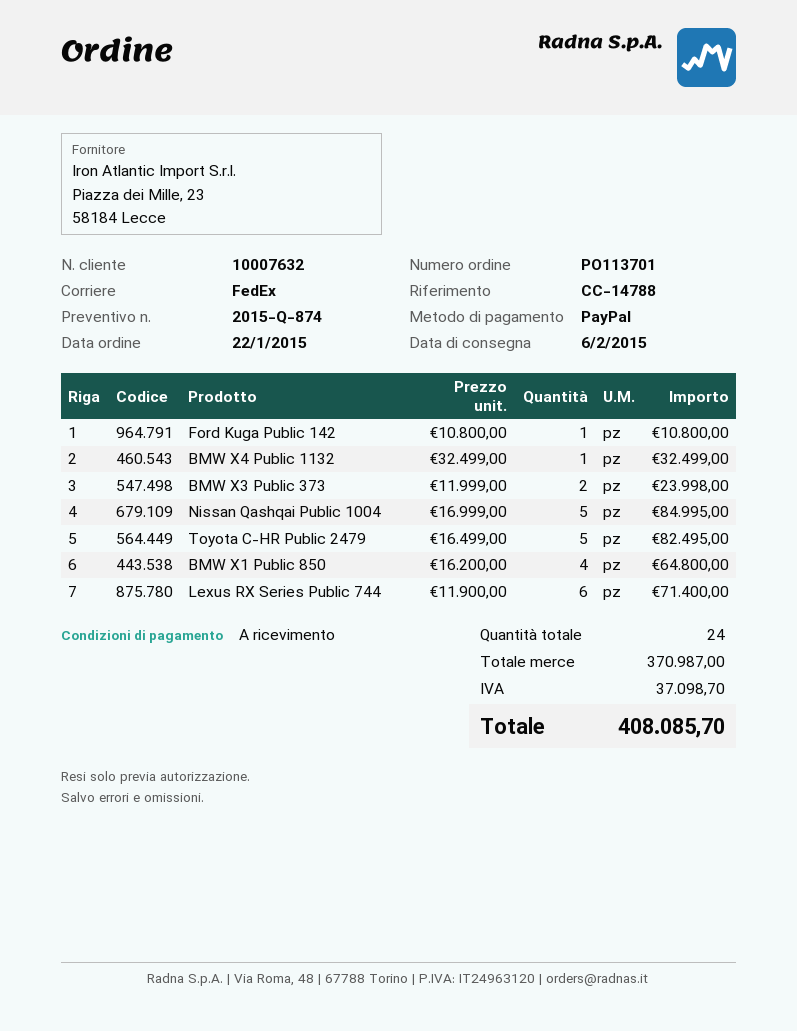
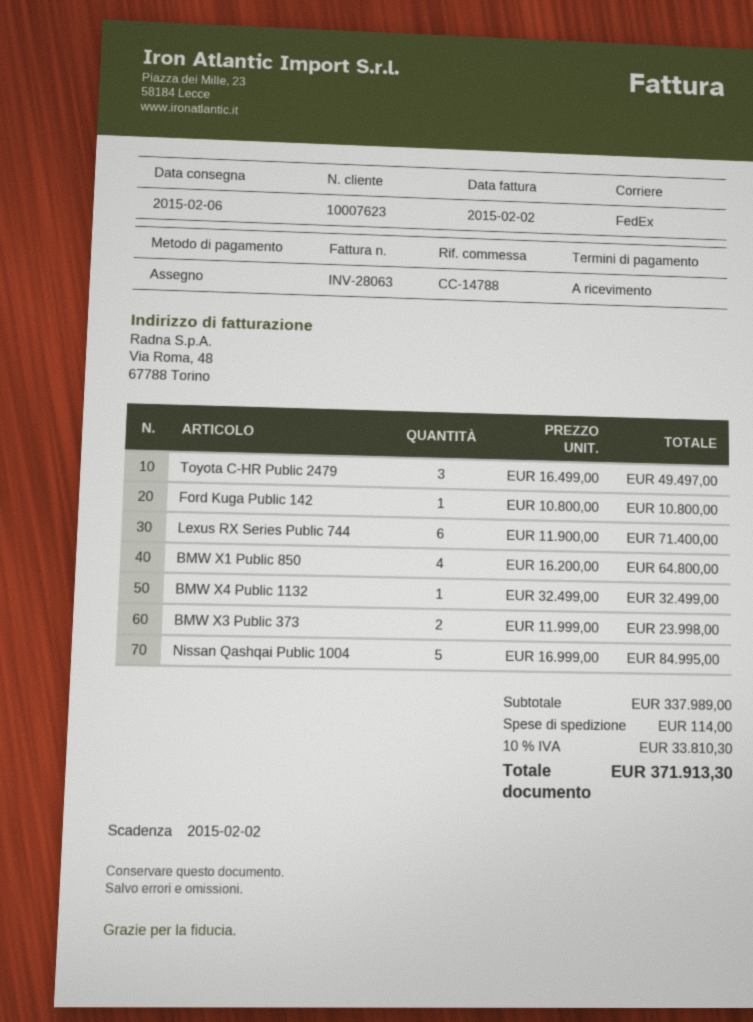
customer number: 10007632 -> 10007623
payment method: PayPal -> cheque
Toyota C-HR Public 2479: 5 x 16499.00 = 82495.00 -> 3 x 16499.00 = 49497.00
subtotal: 370987.00 -> 337989.00
shipping: none -> 114.00
tax: 37098.70 -> 33810.30
total: 408085.70 -> 371913.30

